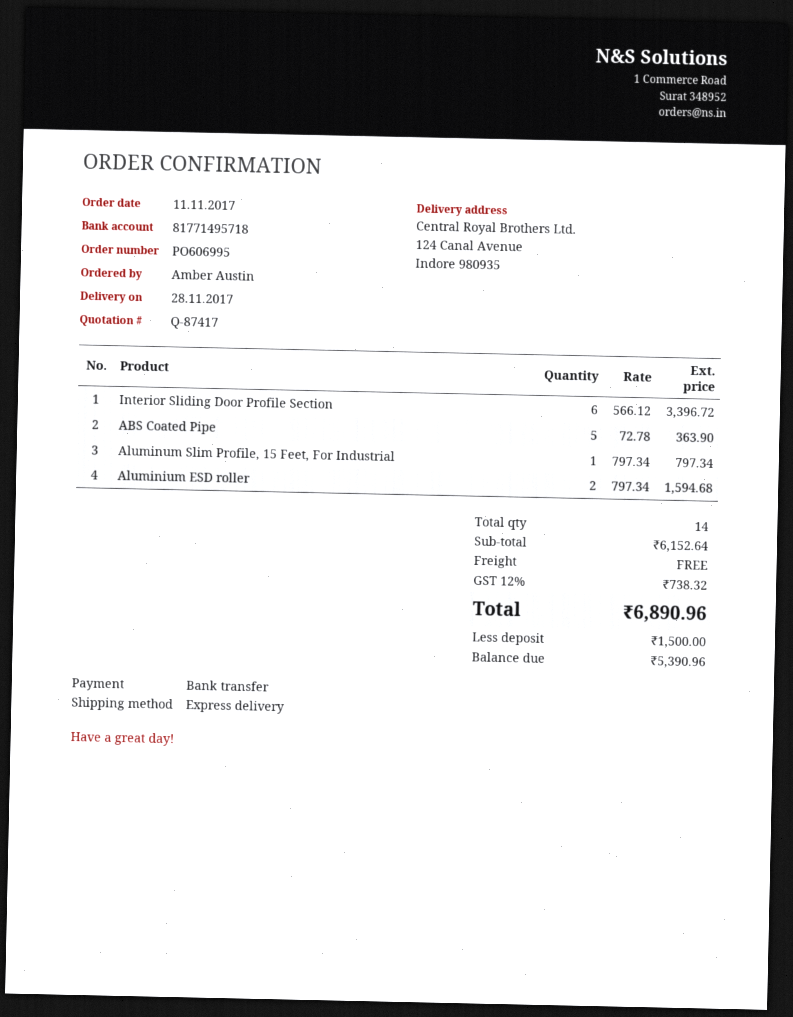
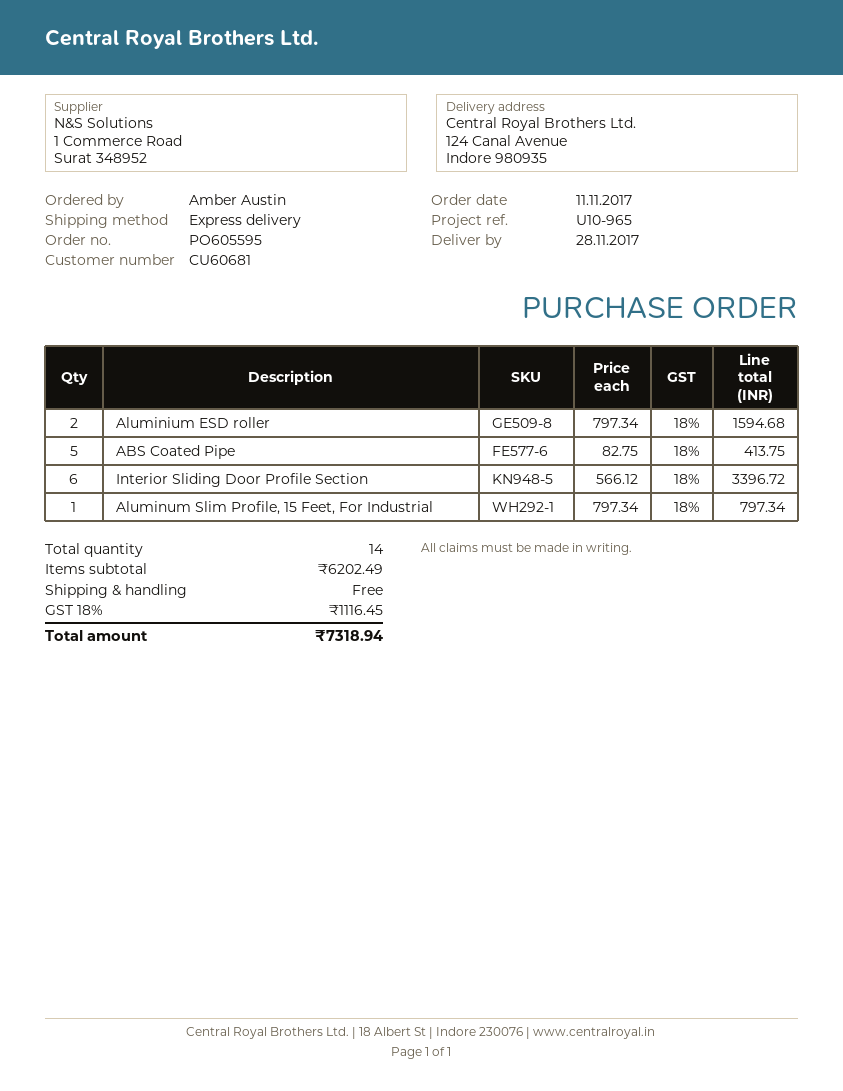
order number: PO606995 -> PO605595
ABS Coated Pipe: 5 x 72.78 = 363.90 -> 5 x 82.75 = 413.75
subtotal: 6152.64 -> 6202.49
tax: 12% = 738.32 -> 18% = 1116.45
total: 6890.96 -> 7318.94

